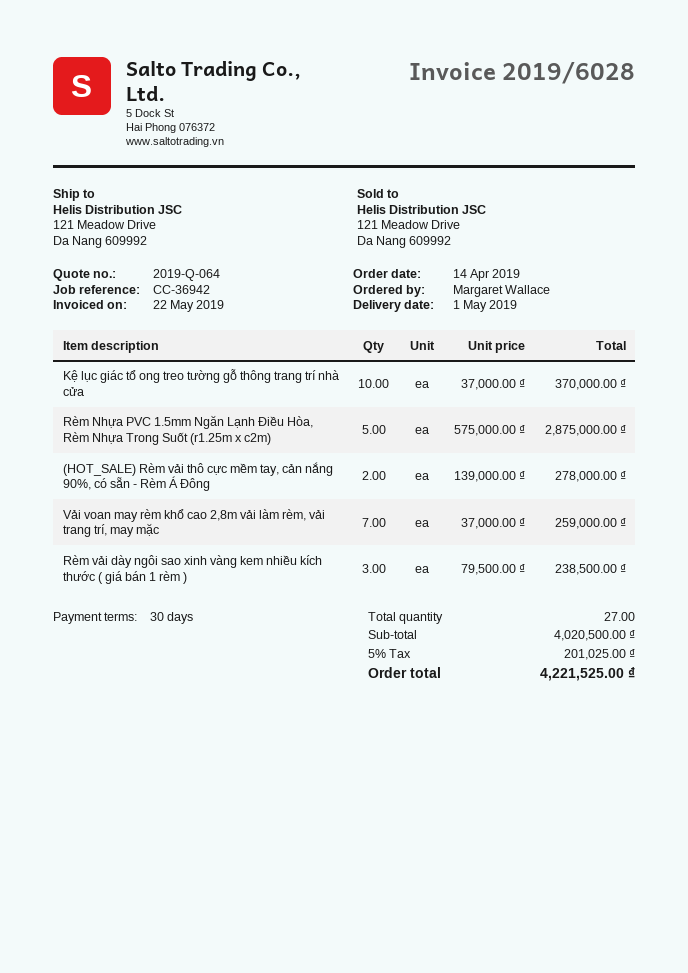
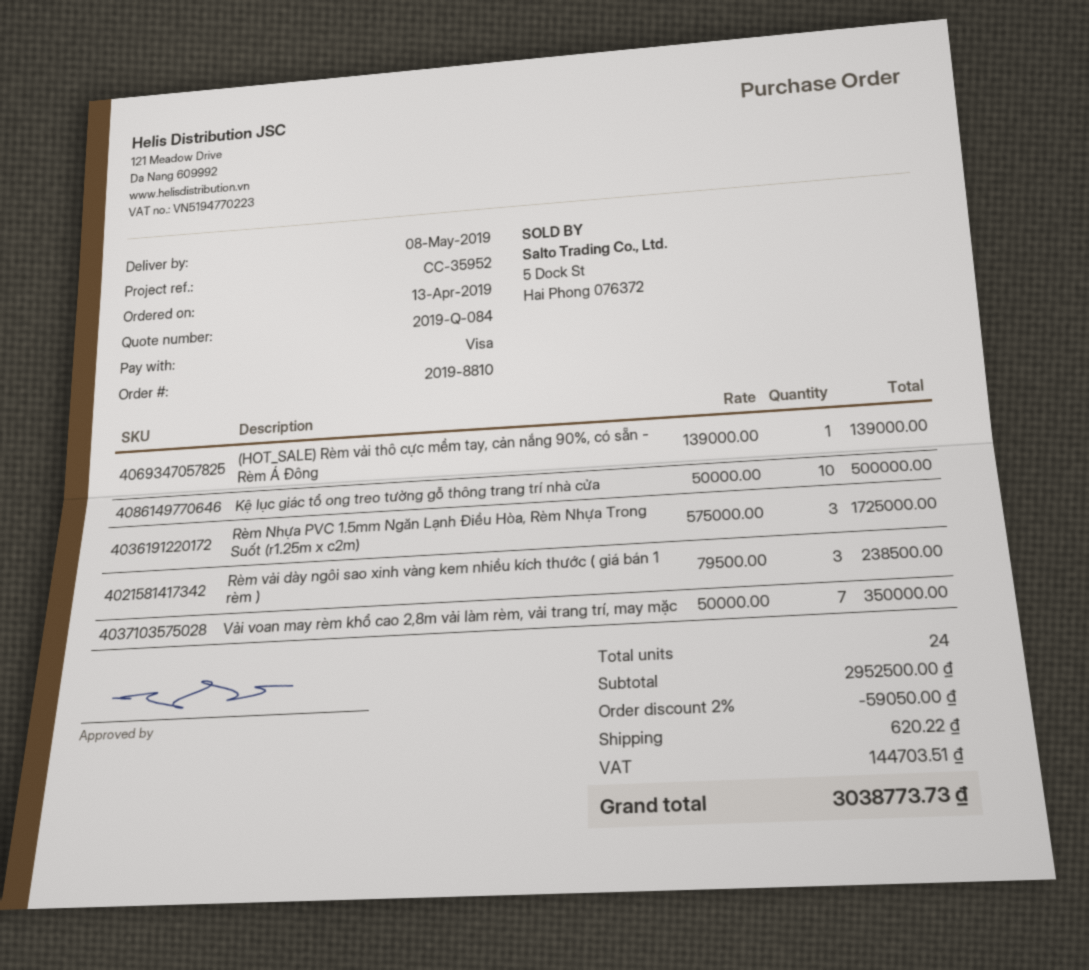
quote number: 2019-Q-064 -> 2019-Q-084
order date: 2019-04-14 -> 2019-04-13
delivery date: 2019-05-01 -> 2019-05-08
reference: CC-36942 -> CC-35952
Kệ lục giác tổ ong treo tường gỗ thông trang trí nhà cửa: 10 x 37000.00 = 370000.00 -> 10 x 50000.00 = 500000.00
Rèm Nhựa PVC 1.5mm Ngăn Lạnh Điều Hòa, Rèm Nhựa Trong Suốt (r1.25m x c2m): 5 x 575000.00 = 2875000.00 -> 3 x 575000.00 = 1725000.00
(HOT_SALE) Rèm vải thô cực mềm tay, cản nắng 90%, có sẵn - Rèm Á Đông: 2 x 139000.00 = 278000.00 -> 1 x 139000.00 = 139000.00
Vải voan may rèm khổ cao 2,8m vải làm rèm, vải trang trí, may mặc: 7 x 37000.00 = 259000.00 -> 7 x 50000.00 = 350000.00
total quantity: 27 -> 24
subtotal: 4020500.00 -> 2952500.00
discount: none -> 2% = 59050.00
shipping: none -> 620.22
tax: 201025.00 -> 144703.51
total: 4221525.00 -> 3038773.73

